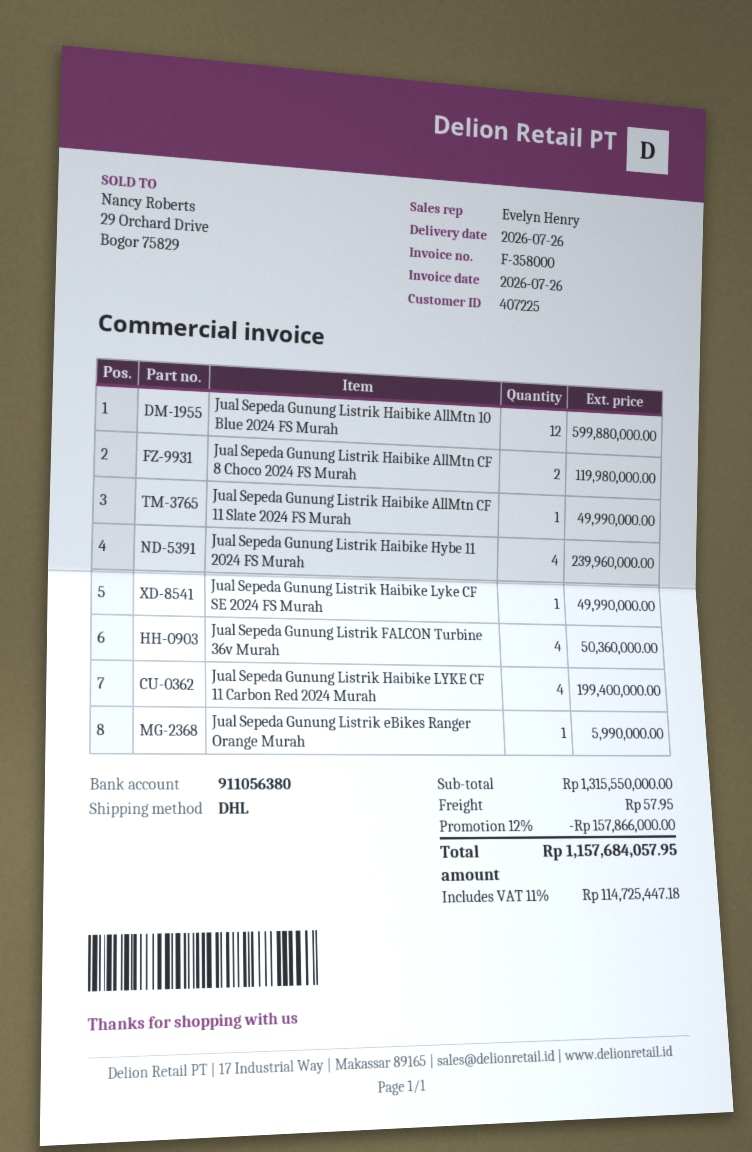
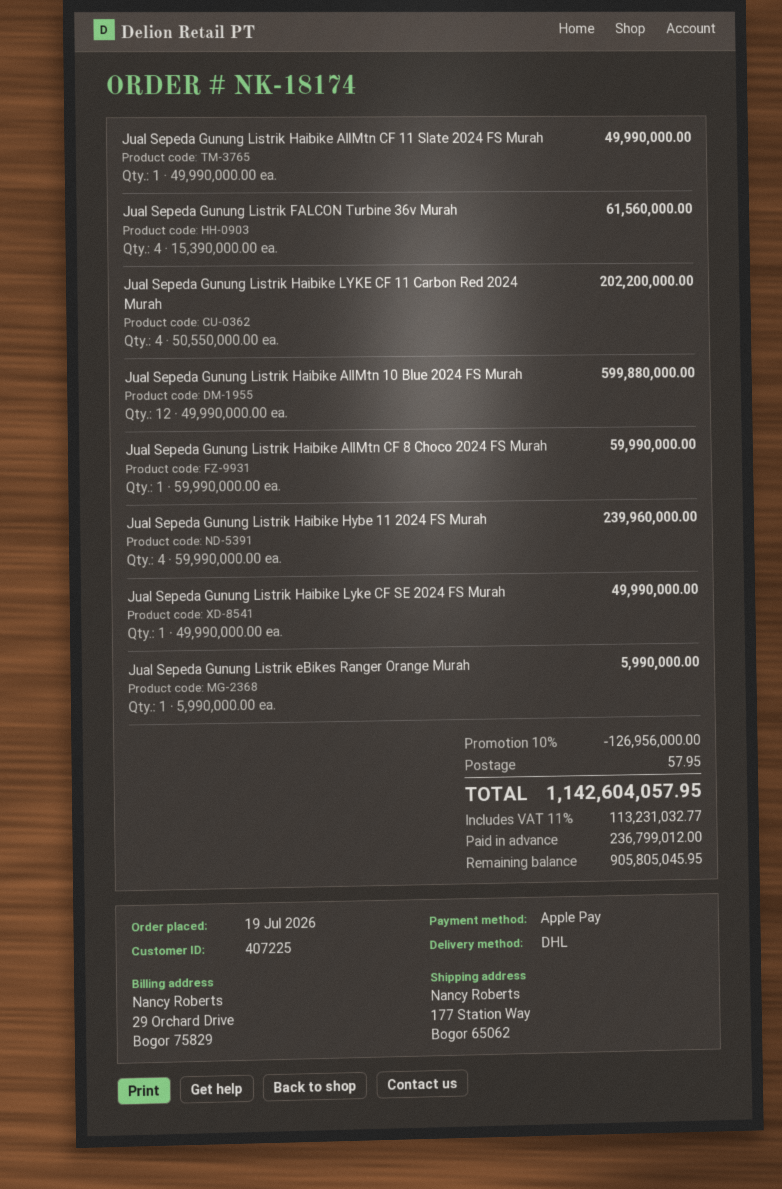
Jual Sepeda Gunung Listrik Haibike AllMtn CF 8 Choco 2024 FS Murah: 2 for 119980000.00 -> 1 for 59990000.00
Jual Sepeda Gunung Listrik FALCON Turbine 36v Murah: 4 for 50360000.00 -> 4 for 61560000.00
Jual Sepeda Gunung Listrik Haibike LYKE CF 11 Carbon Red 2024 Murah: 4 for 199400000.00 -> 4 for 202200000.00
discount: 12% = 157866000.00 -> 10% = 126956000.00
tax: 11% = 114725447.18 -> 11% = 113231032.77
total: 1157684057.95 -> 1142604057.95

